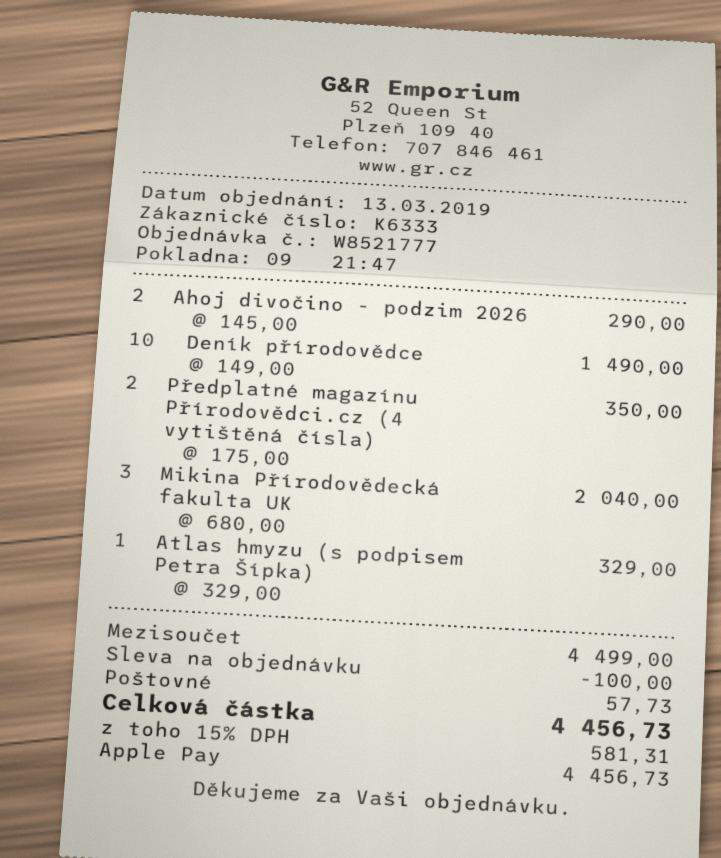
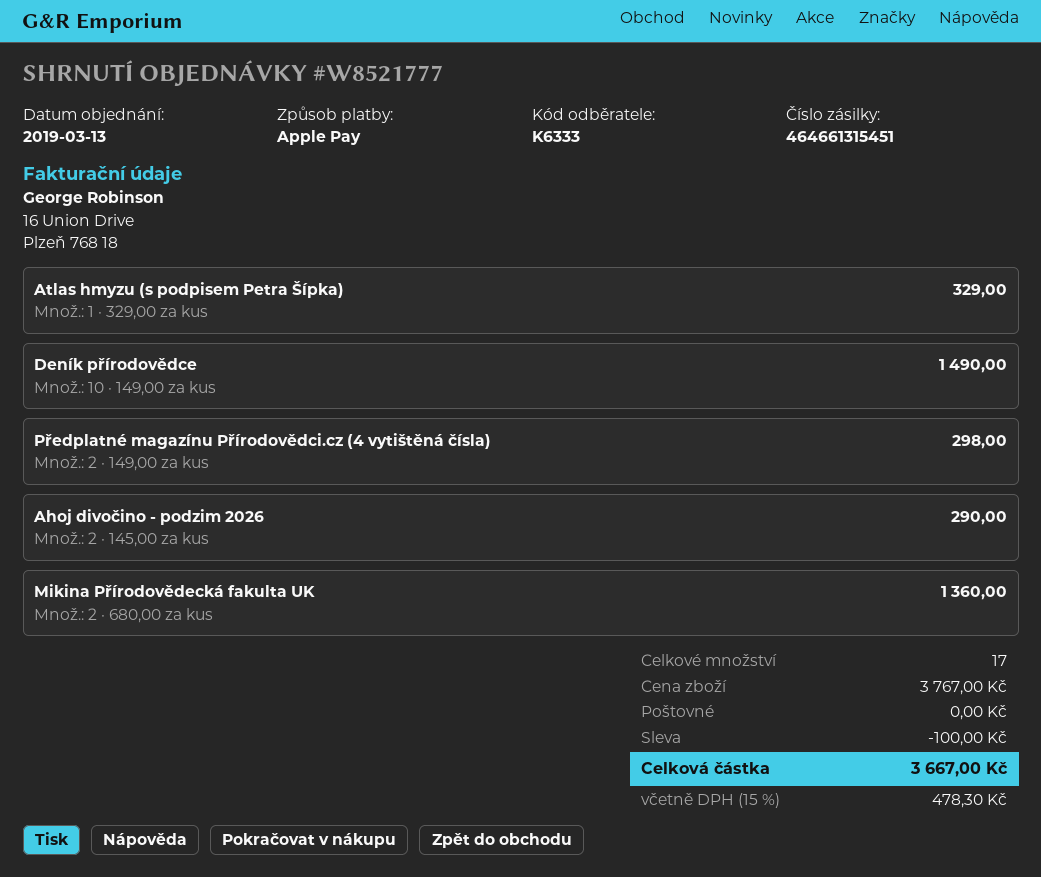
Předplatné magazínu Přírodovědci.cz (4 vytištěná čísla): 2 x 175.00 = 350.00 -> 2 x 149.00 = 298.00
Mikina Přírodovědecká fakulta UK: 3 x 680.00 = 2040.00 -> 2 x 680.00 = 1360.00
subtotal: 4499.00 -> 3767.00
shipping: 57.73 -> 0.00
tax: 15% = 581.31 -> 15% = 478.30
total: 4456.73 -> 3667.00

